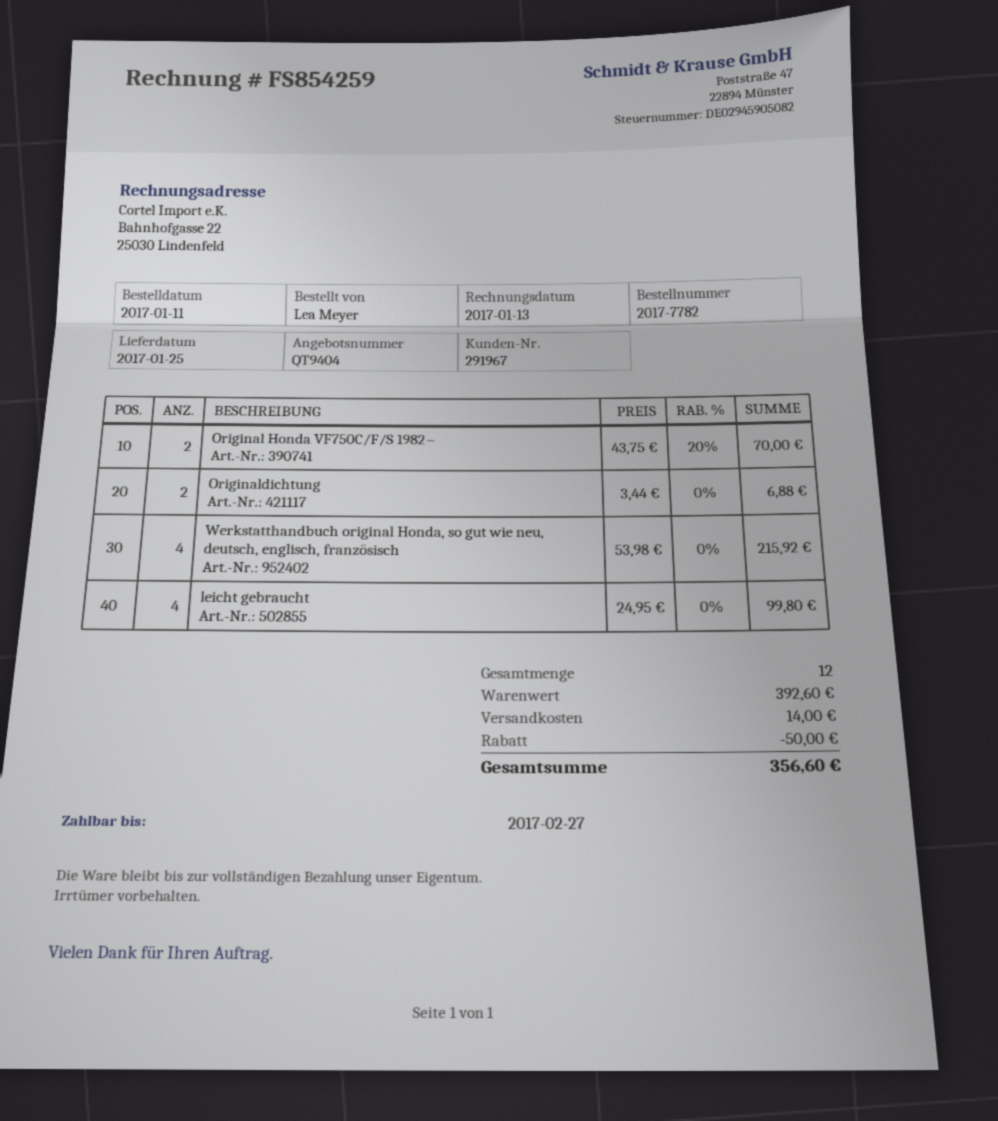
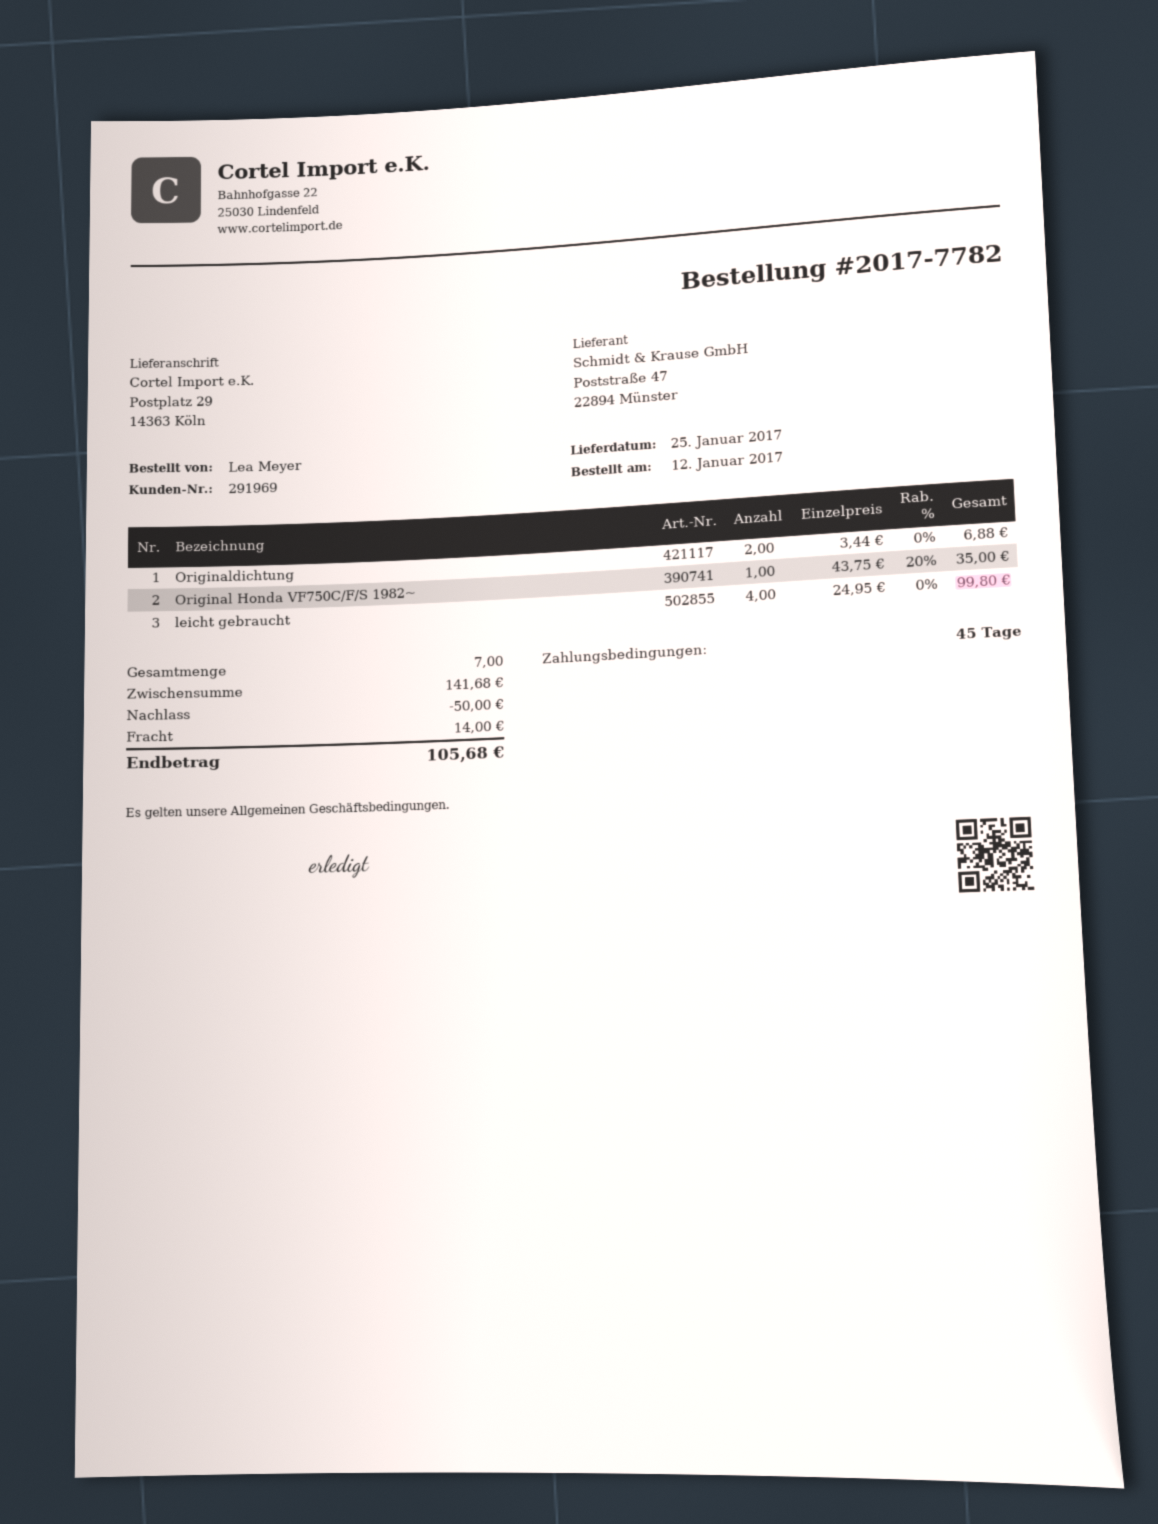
order date: 2017-01-11 -> 2017-01-12
customer number: 291967 -> 291969
Original Honda VF750C/F/S 1982~: 2 x 43.75 - 20% = 70.00 -> 1 x 43.75 - 20% = 35.00
Werkstatthandbuch original Honda, so gut wie neu, deutsch, englisch, französisch: 4 x 53.98 = 215.92 -> none
total quantity: 12 -> 7
subtotal: 392.60 -> 141.68
total: 356.60 -> 105.68

